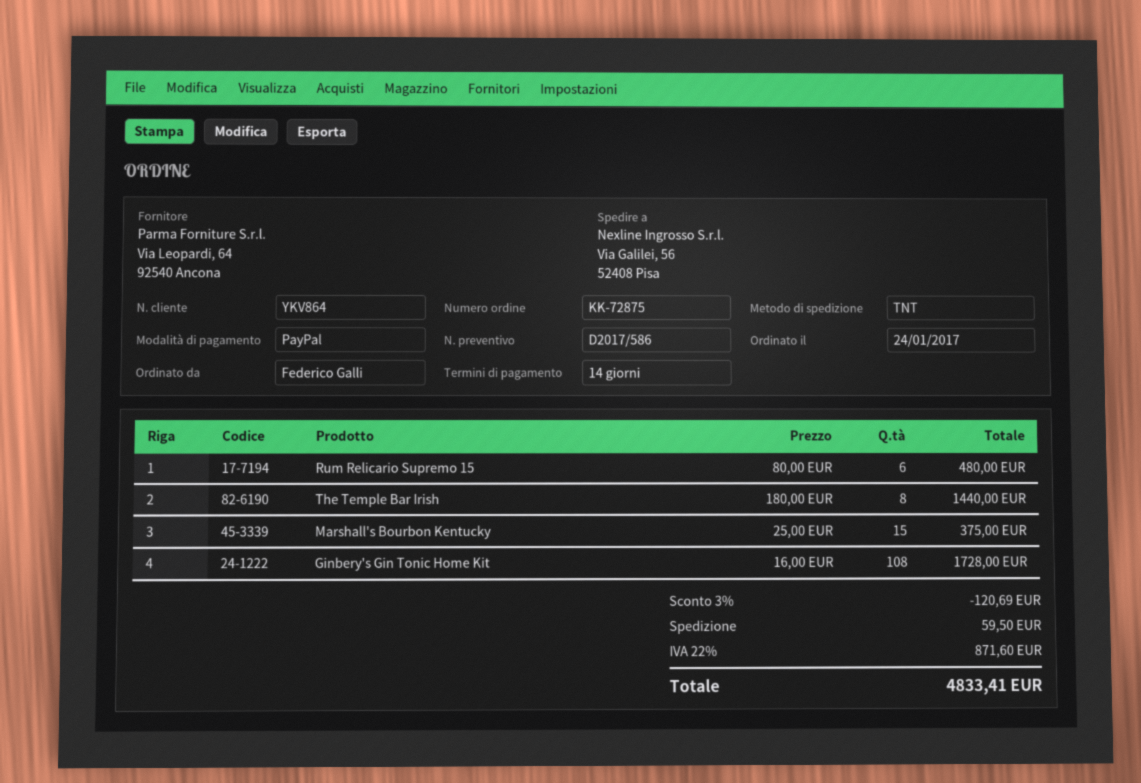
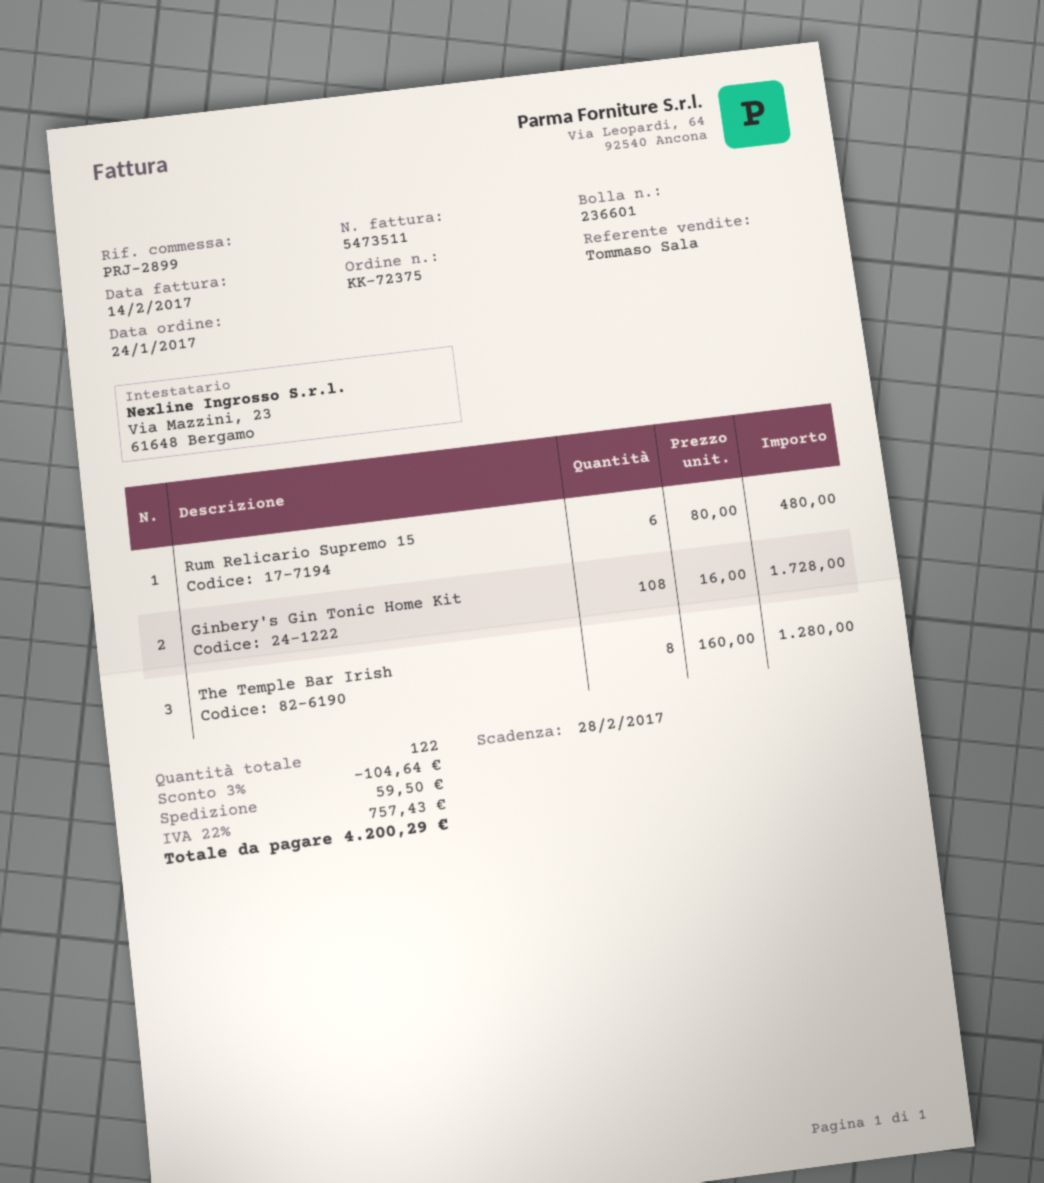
order number: KK-72875 -> KK-72375
The Temple Bar Irish: 8 x 180.00 = 1440.00 -> 8 x 160.00 = 1280.00
Marshall's Bourbon Kentucky: 15 x 25.00 = 375.00 -> none
discount: 3% = 120.69 -> 3% = 104.64
tax: 22% = 871.60 -> 22% = 757.43
total: 4833.41 -> 4200.29

